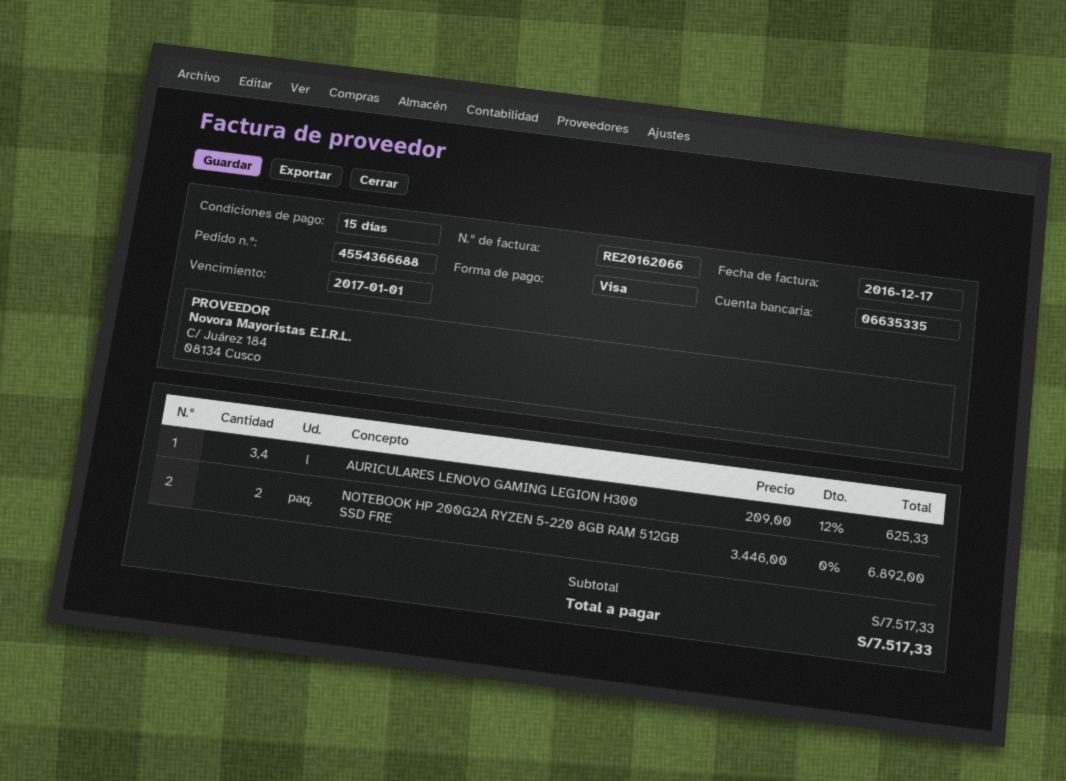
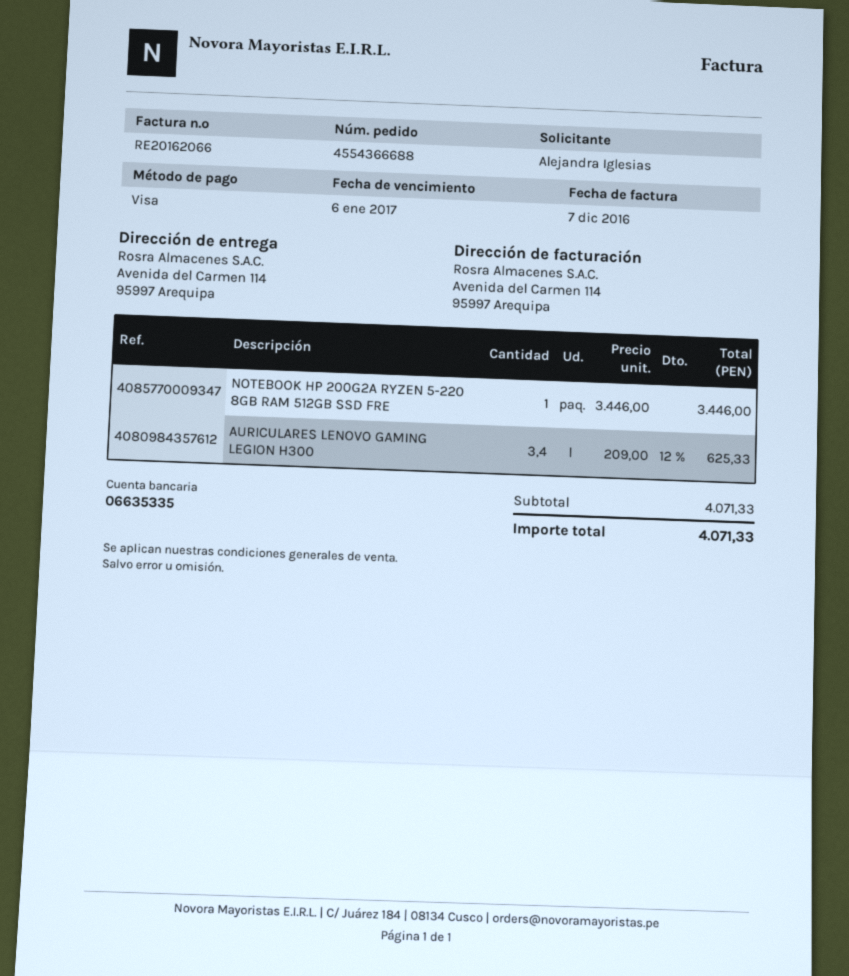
invoice date: 2016-12-17 -> 2016-12-07
due date: 2017-01-01 -> 2017-01-06
NOTEBOOK HP 200G2A RYZEN 5-220 8GB RAM 512GB SSD FRE: 2 x 3446.00 = 6892.00 -> 1 x 3446.00 = 3446.00
subtotal: 7517.33 -> 4071.33
total: 7517.33 -> 4071.33

